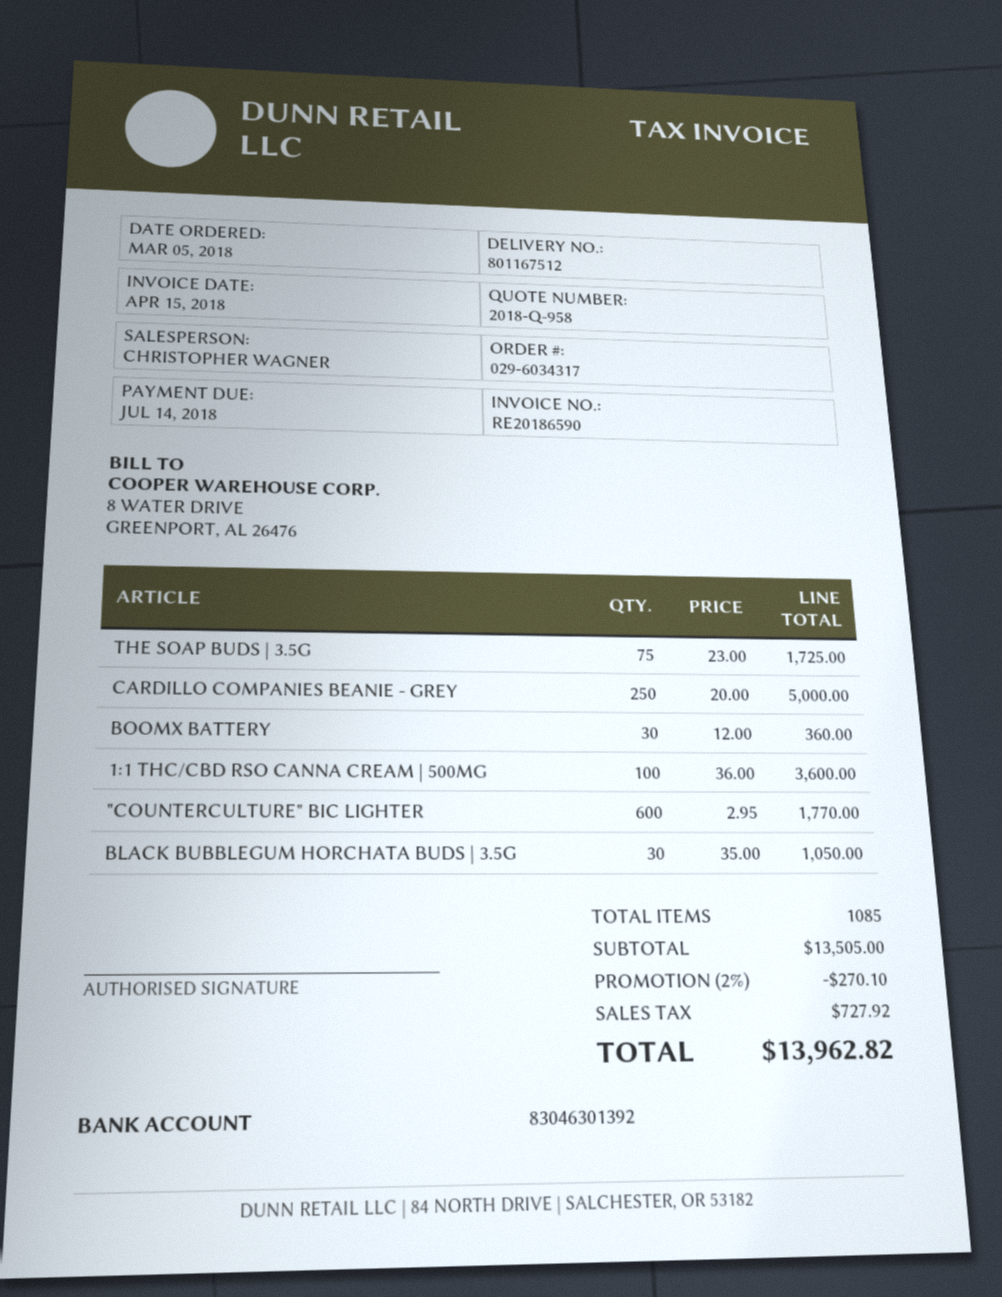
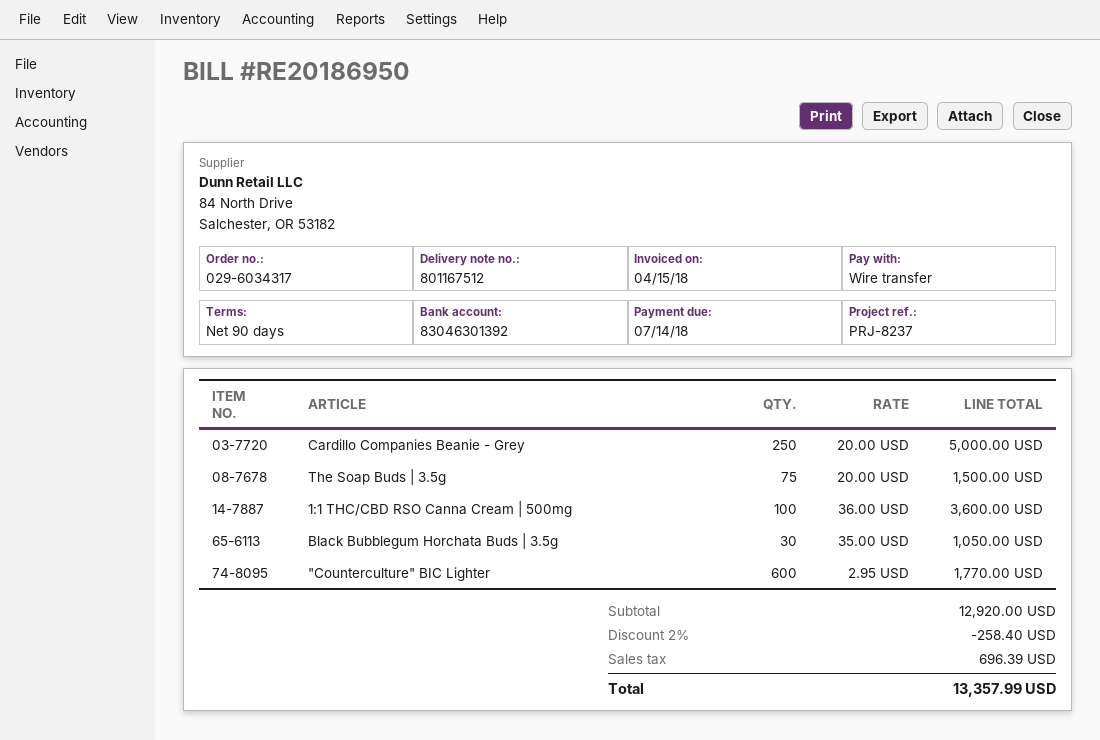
invoice number: RE20186590 -> RE20186950
THE SOAP BUDS | 3.5G: 75 x 23.00 = 1725.00 -> 75 x 20.00 = 1500.00
BOOMX BATTERY: 30 x 12.00 = 360.00 -> none
subtotal: 13505.00 -> 12920.00
discount: 2% = 270.10 -> 2% = 258.40
tax: 727.92 -> 696.39
total: 13962.82 -> 13357.99

